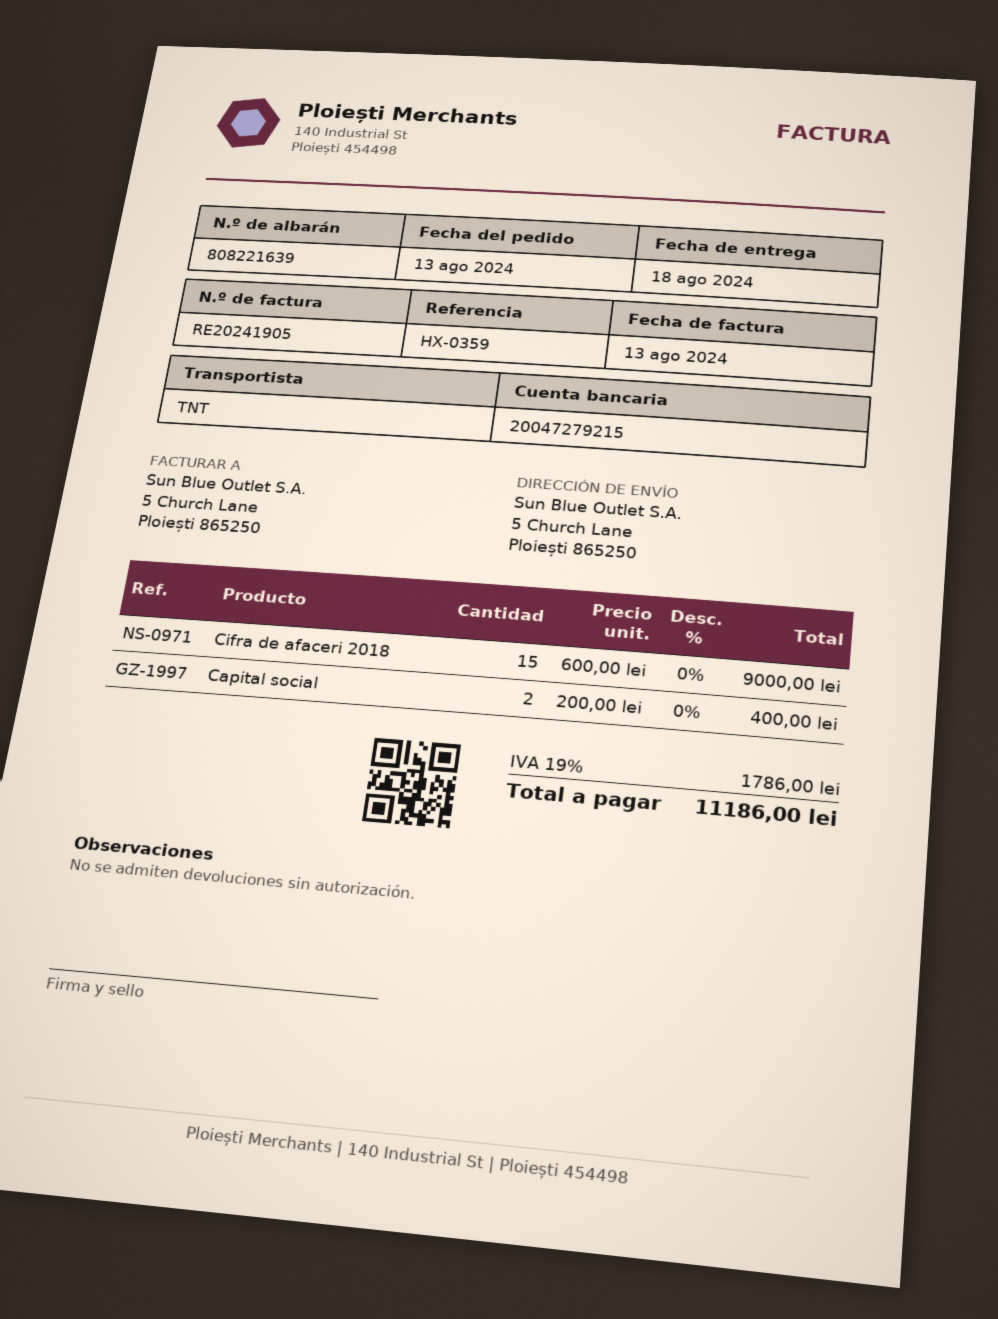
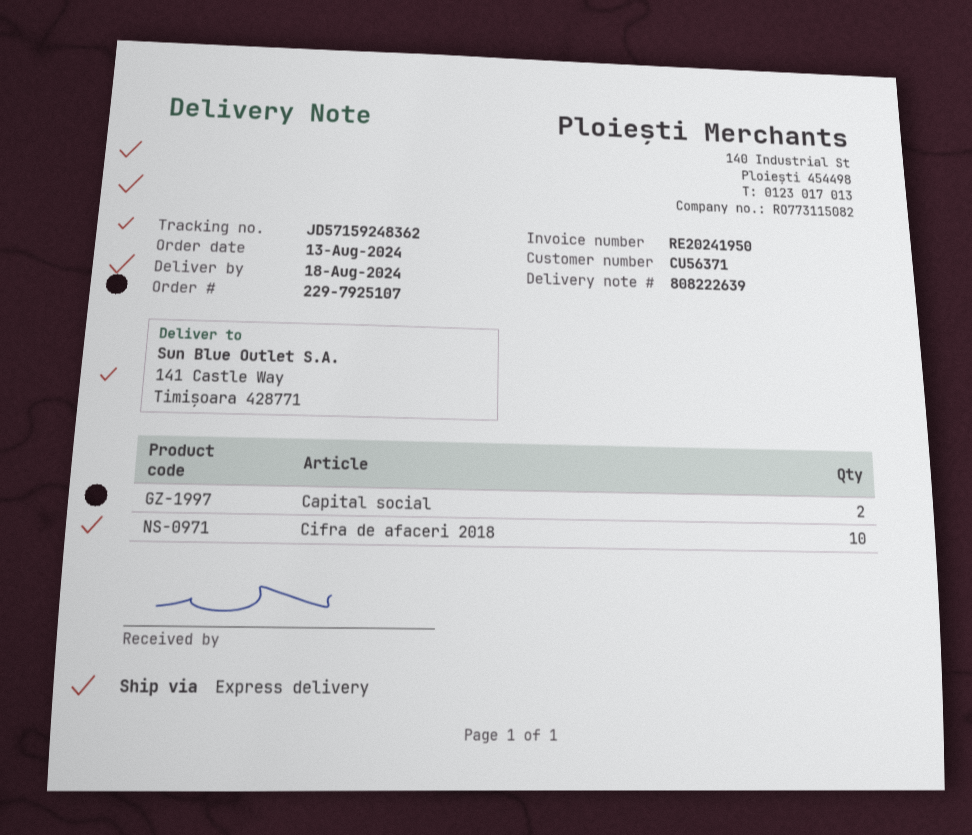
delivery note number: 808221639 -> 808222639
invoice number: RE20241905 -> RE20241950
shipping method: TNT -> express
ship to: 5 Church Lane, Ploiești 865250 -> 141 Castle Way, Timișoara 428771
Cifra de afaceri 2018: 15 -> 10

